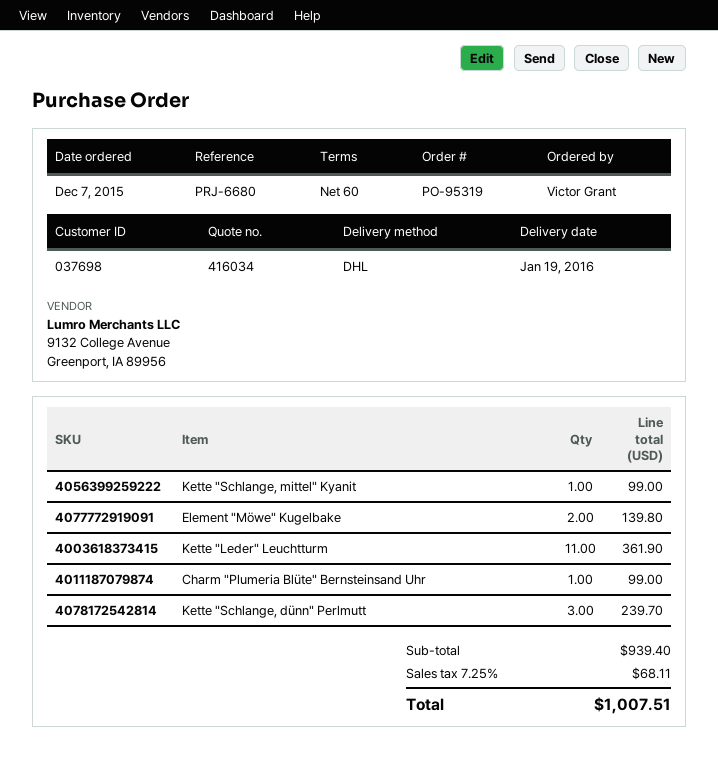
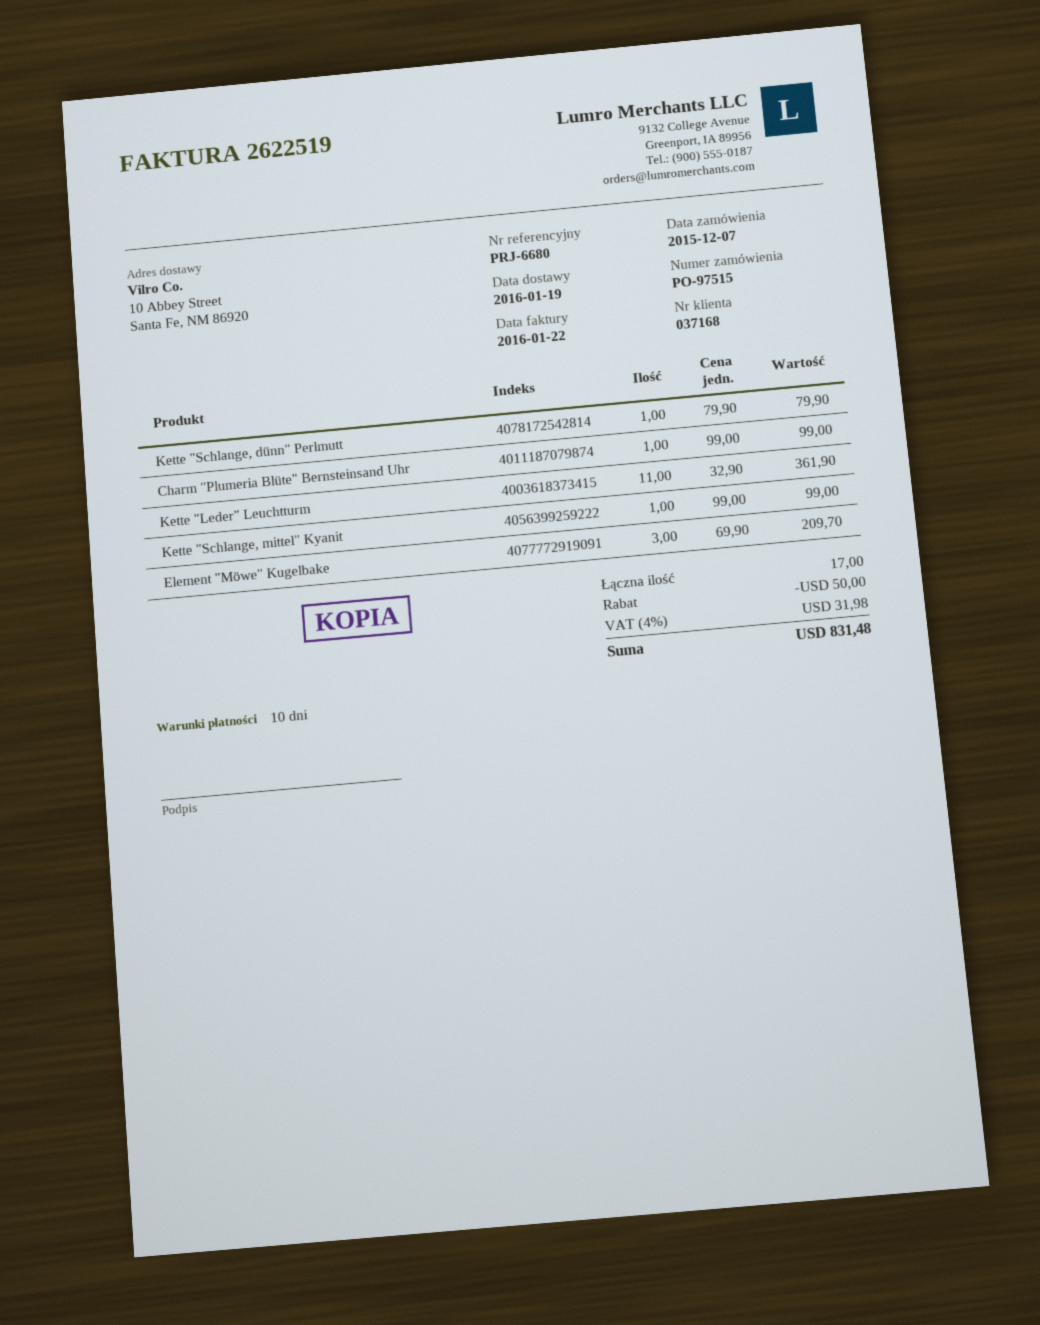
order number: PO-95319 -> PO-97515
payment terms: 60 days -> 10 days
customer number: 037698 -> 037168
Element "Möwe" Kugelbake: 2 for 139.80 -> 3 for 209.70
Kette "Schlange, dünn" Perlmutt: 3 for 239.70 -> 1 for 79.90
discount: none -> 50.00
tax: 7.25% = 68.11 -> 4% = 31.98
total: 1007.51 -> 831.48

